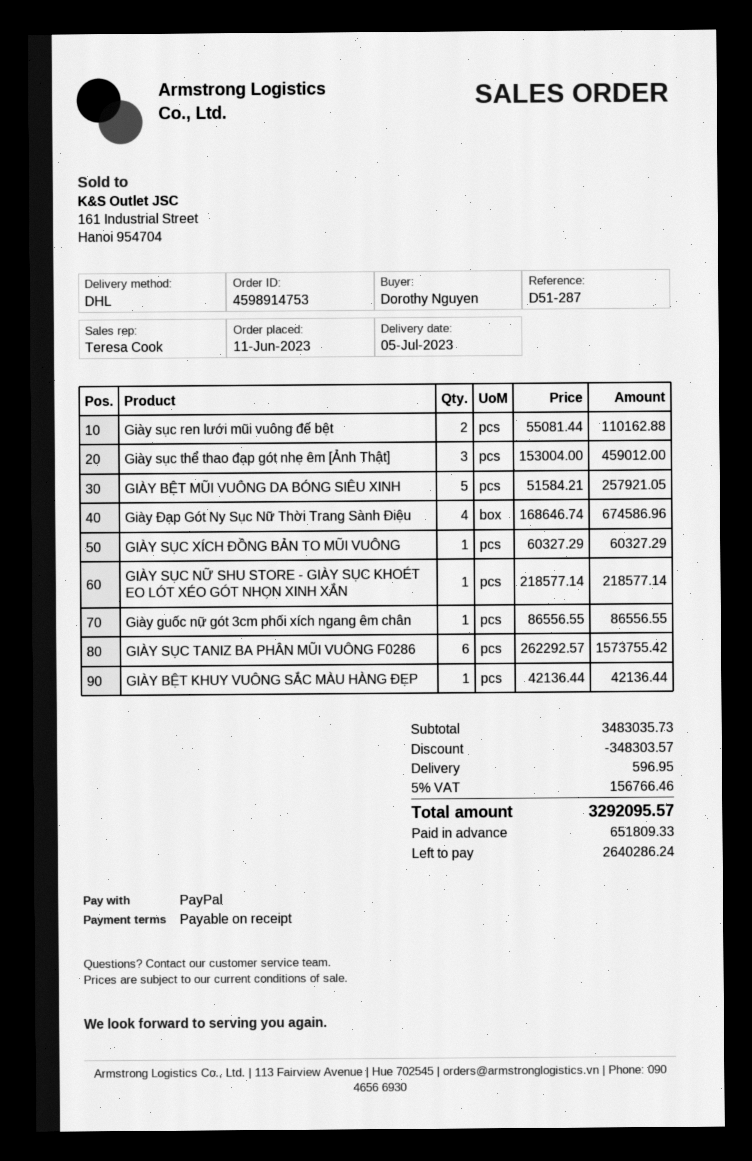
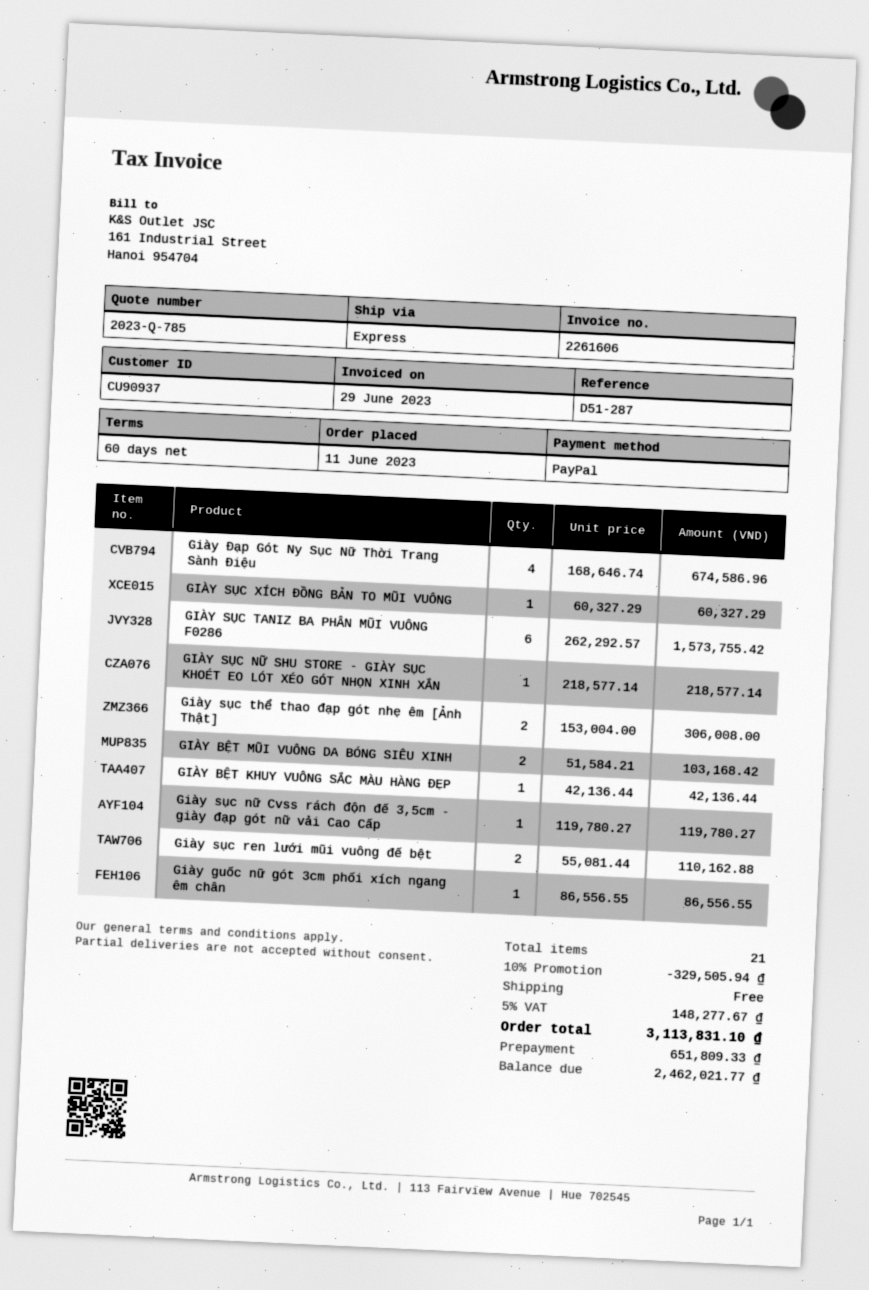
payment terms: on receipt -> 60 days
shipping method: DHL -> express
Giày sục thể thao đạp gót nhẹ êm [Ảnh Thật]: 3 x 153004.00 = 459012.00 -> 2 x 153004.00 = 306008.00
GIÀY BỆT MŨI VUÔNG DA BÓNG SIÊU XINH: 5 x 51584.21 = 257921.05 -> 2 x 51584.21 = 103168.42
Giày sục nữ Cvss rách độn đế 3,5cm - giày đạp gót nữ vải Cao Cấp: none -> 1 x 119780.27 = 119780.27
discount: 348303.57 -> 329505.94
shipping: 596.95 -> 0.00
tax: 5% = 156766.46 -> 5% = 148277.67
total: 3292095.57 -> 3113831.10
balance: 2640286.24 -> 2462021.77

